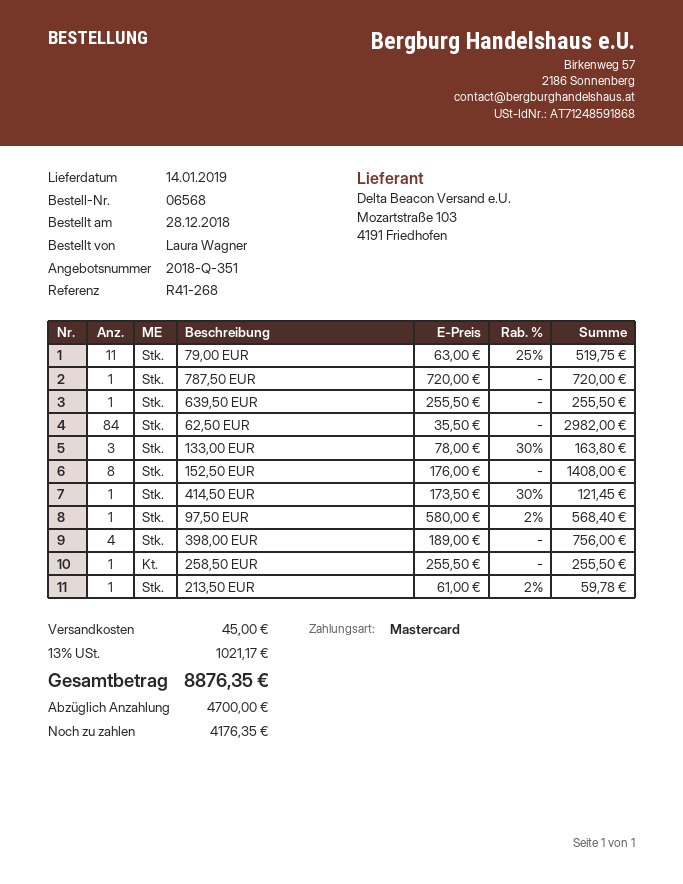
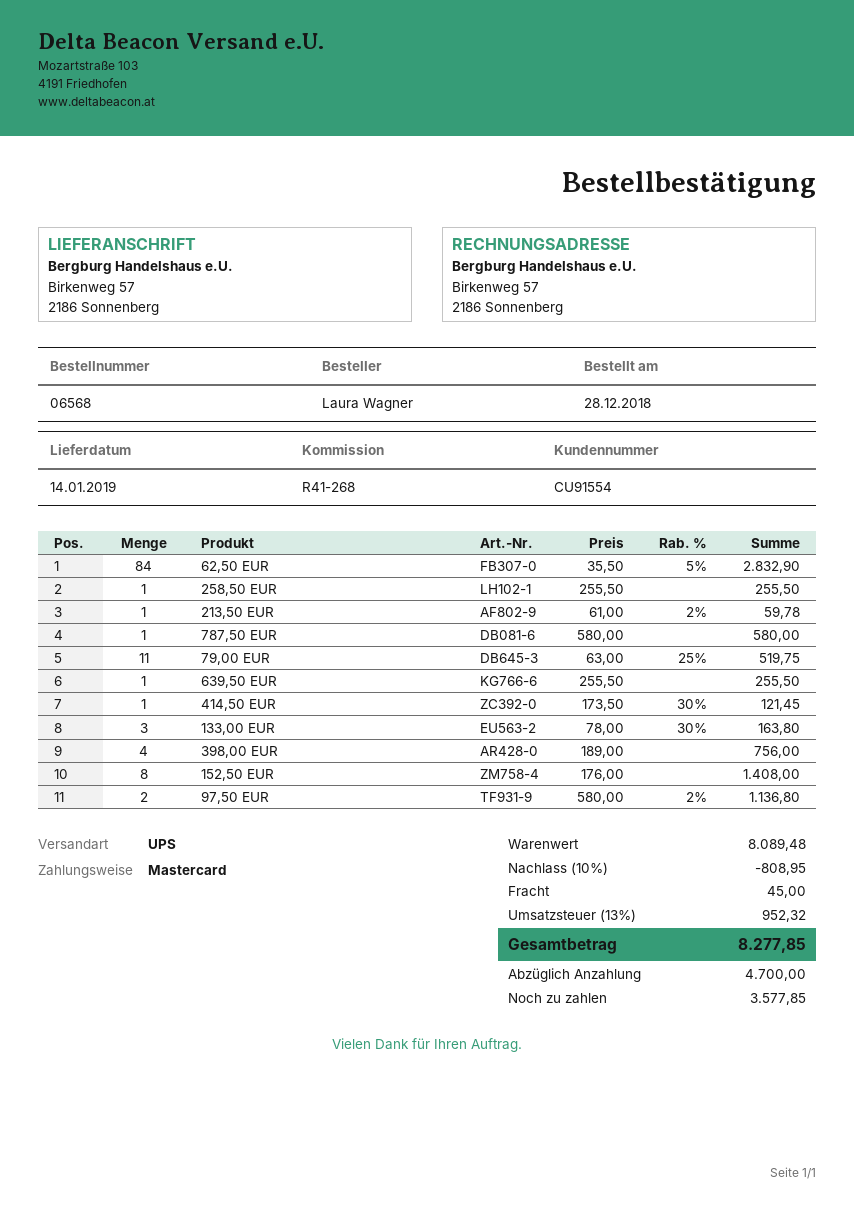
787,50 EUR: 1 x 720.00 = 720.00 -> 1 x 580.00 = 580.00
62,50 EUR: 84 x 35.50 = 2982.00 -> 84 x 35.50 - 5% = 2832.90
97,50 EUR: 1 x 580.00 - 2% = 568.40 -> 2 x 580.00 - 2% = 1136.80
discount: none -> 10% = 808.95
tax: 13% = 1021.17 -> 13% = 952.32
total: 8876.35 -> 8277.85
balance: 4176.35 -> 3577.85

